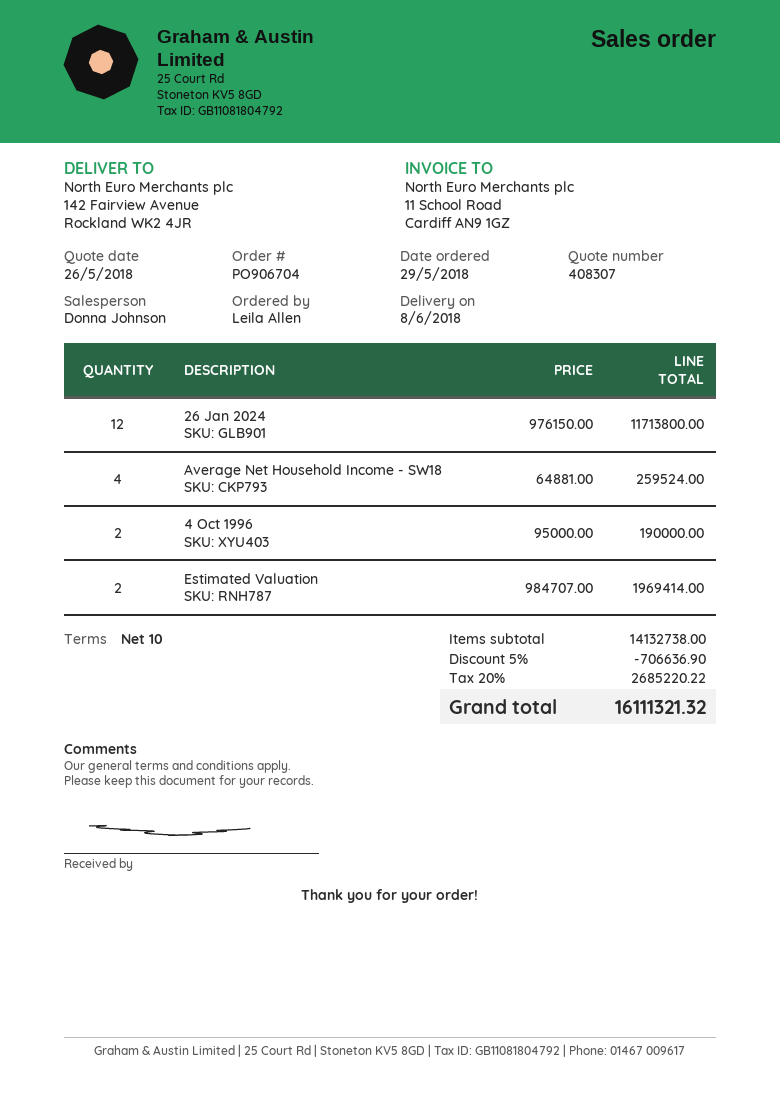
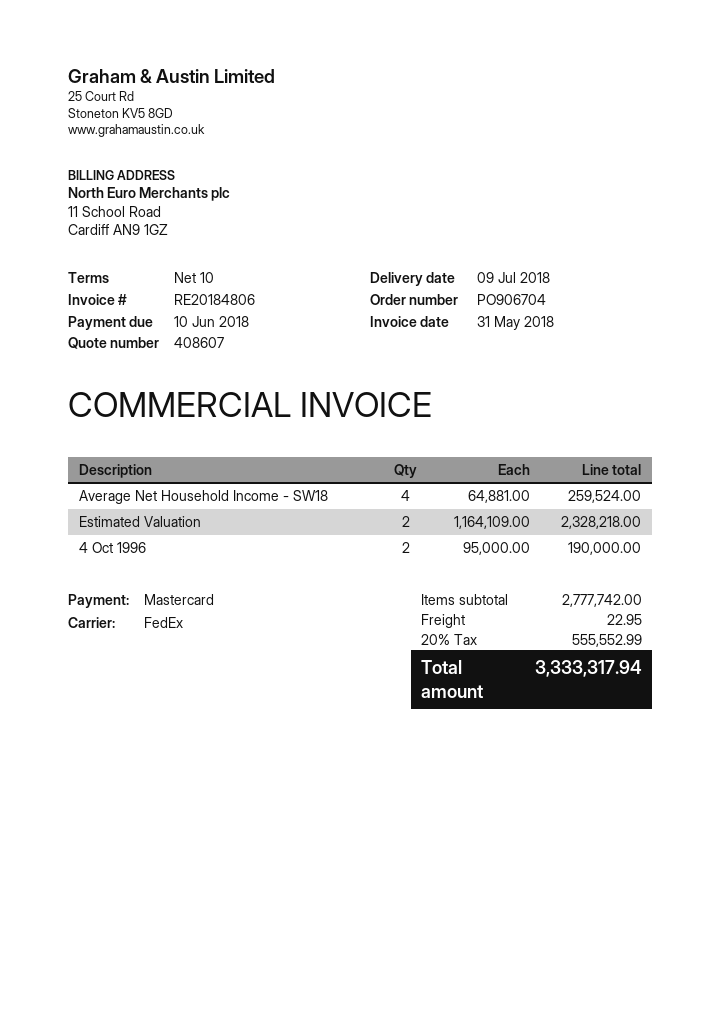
quote number: 408307 -> 408607
delivery date: 2018-06-08 -> 2018-07-09
26 Jan 2024: 12 x 976150.00 = 11713800.00 -> none
Estimated Valuation: 2 x 984707.00 = 1969414.00 -> 2 x 1164109.00 = 2328218.00
subtotal: 14132738.00 -> 2777742.00
discount: 5% = 706636.90 -> none
shipping: none -> 22.95
tax: 20% = 2685220.22 -> 20% = 555552.99
total: 16111321.32 -> 3333317.94

